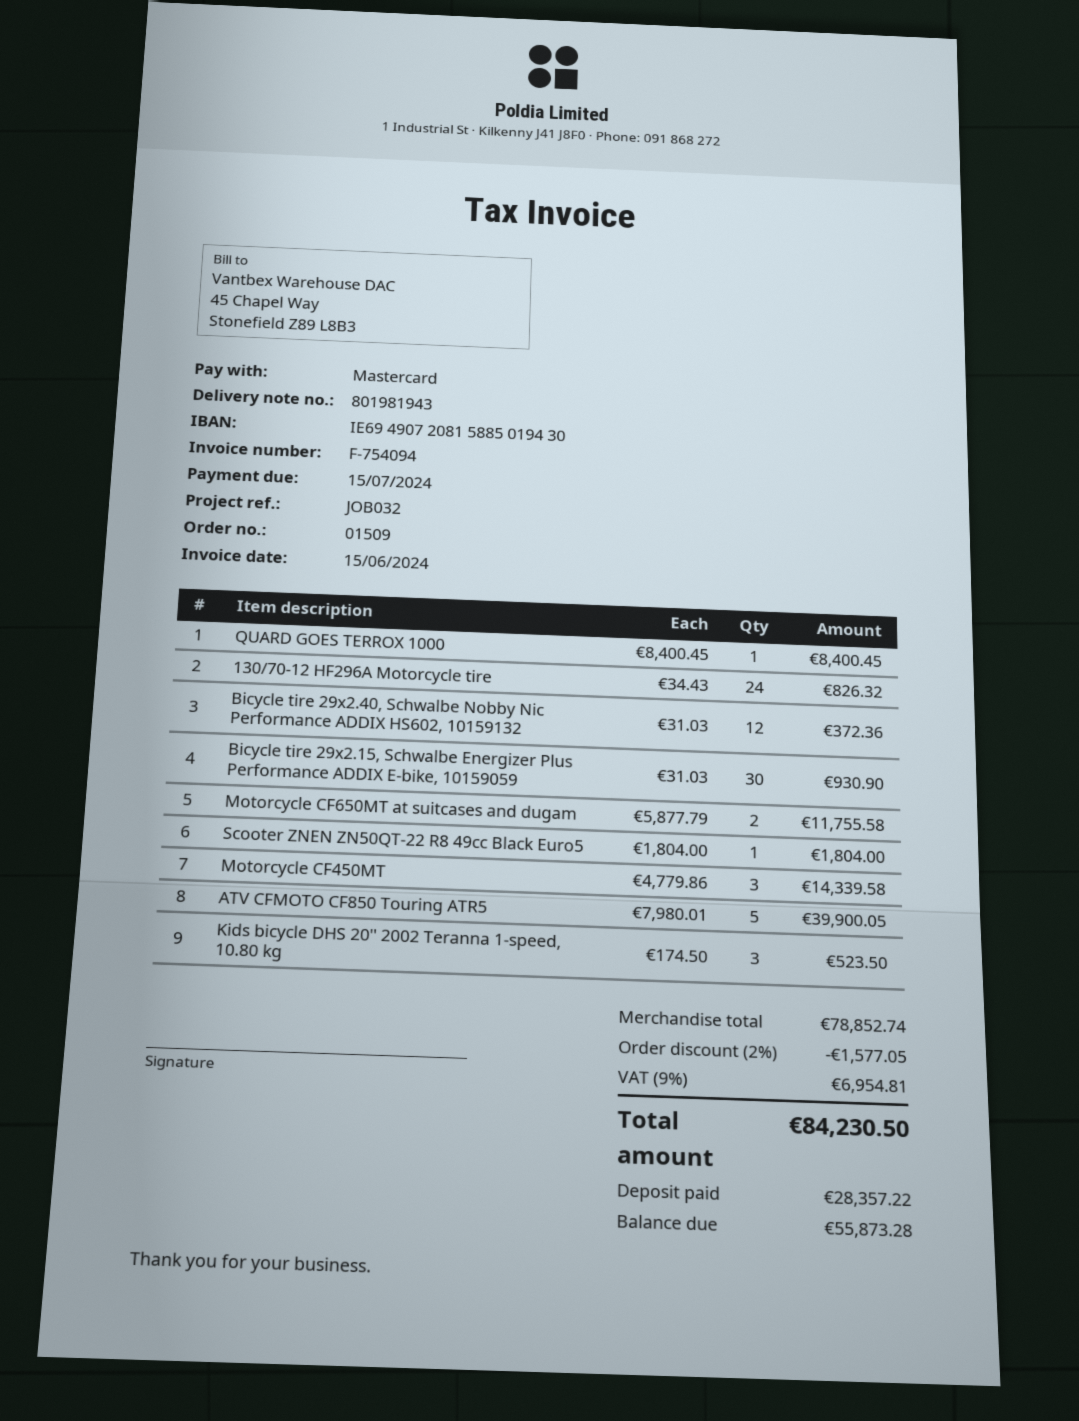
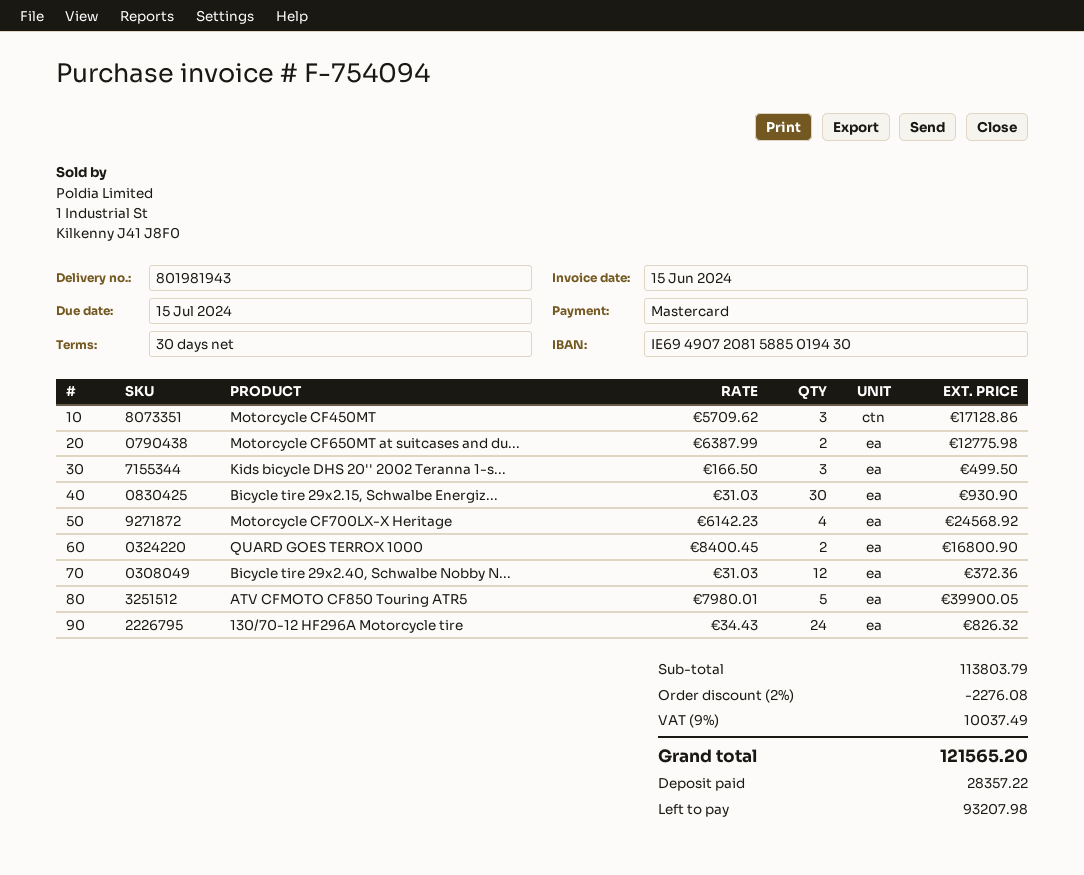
QUARD GOES TERROX 1000: 1 x 8400.45 = 8400.45 -> 2 x 8400.45 = 16800.90
Motorcycle CF650MT at suitcases and dugam: 2 x 5877.79 = 11755.58 -> 2 x 6387.99 = 12775.98
Scooter ZNEN ZN50QT-22 R8 49cc Black Euro5: 1 x 1804.00 = 1804.00 -> none
Motorcycle CF450MT: 3 x 4779.86 = 14339.58 -> 3 x 5709.62 = 17128.86
Kids bicycle DHS 20'' 2002 Teranna 1-speed, 10.80 kg: 3 x 174.50 = 523.50 -> 3 x 166.50 = 499.50
Motorcycle CF700LX-X Heritage: none -> 4 x 6142.23 = 24568.92
subtotal: 78852.74 -> 113803.79
discount: 2% = 1577.05 -> 2% = 2276.08
tax: 9% = 6954.81 -> 9% = 10037.49
total: 84230.50 -> 121565.20
balance: 55873.28 -> 93207.98

